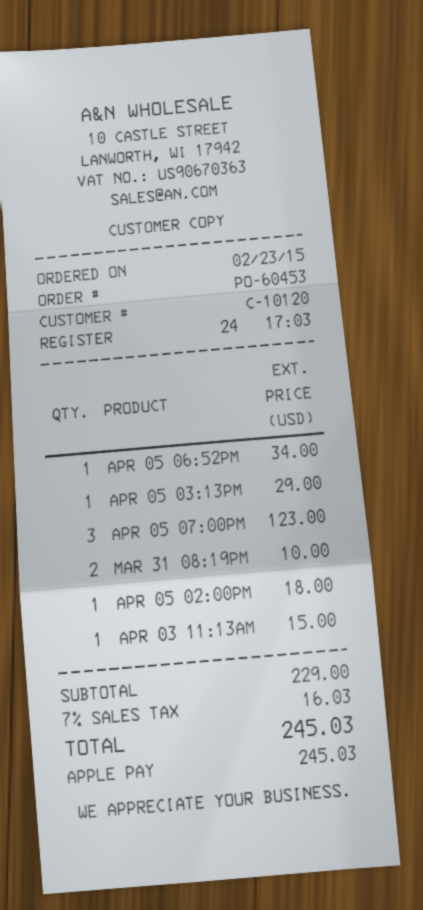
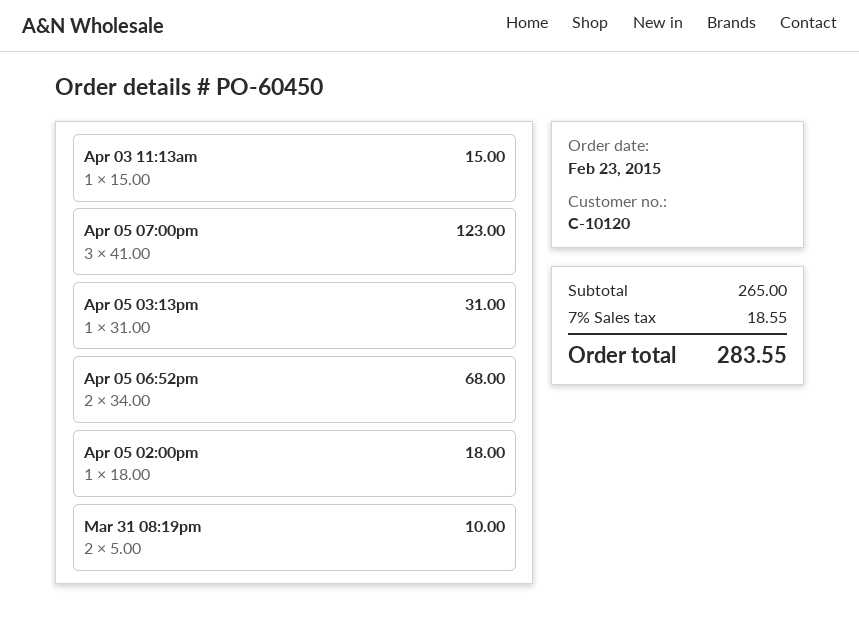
order number: PO-60453 -> PO-60450
APR 05 06:52PM: 1 for 34.00 -> 2 for 68.00
APR 05 03:13PM: 1 for 29.00 -> 1 for 31.00
subtotal: 229.00 -> 265.00
tax: 7% = 16.03 -> 7% = 18.55
total: 245.03 -> 283.55

